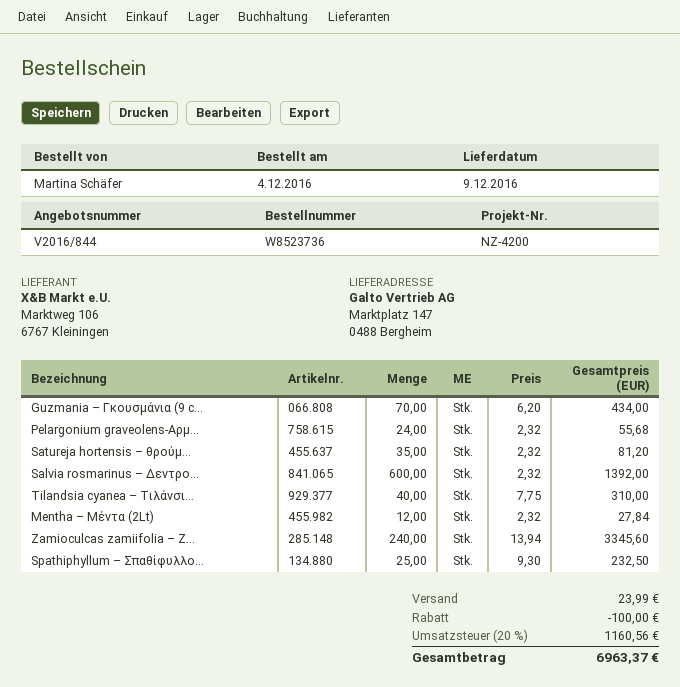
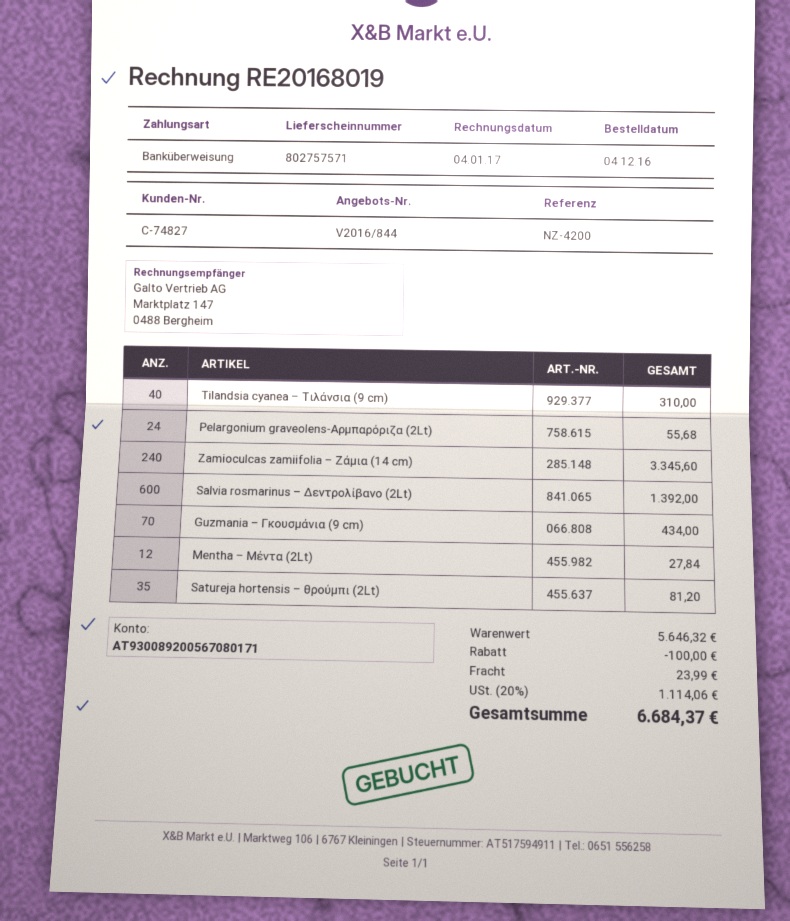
Spathiphyllum – Σπαθίφυλλο...: 25 for 232.50 -> none
tax: 20% = 1160.56 -> 20% = 1114.06
total: 6963.37 -> 6684.37

